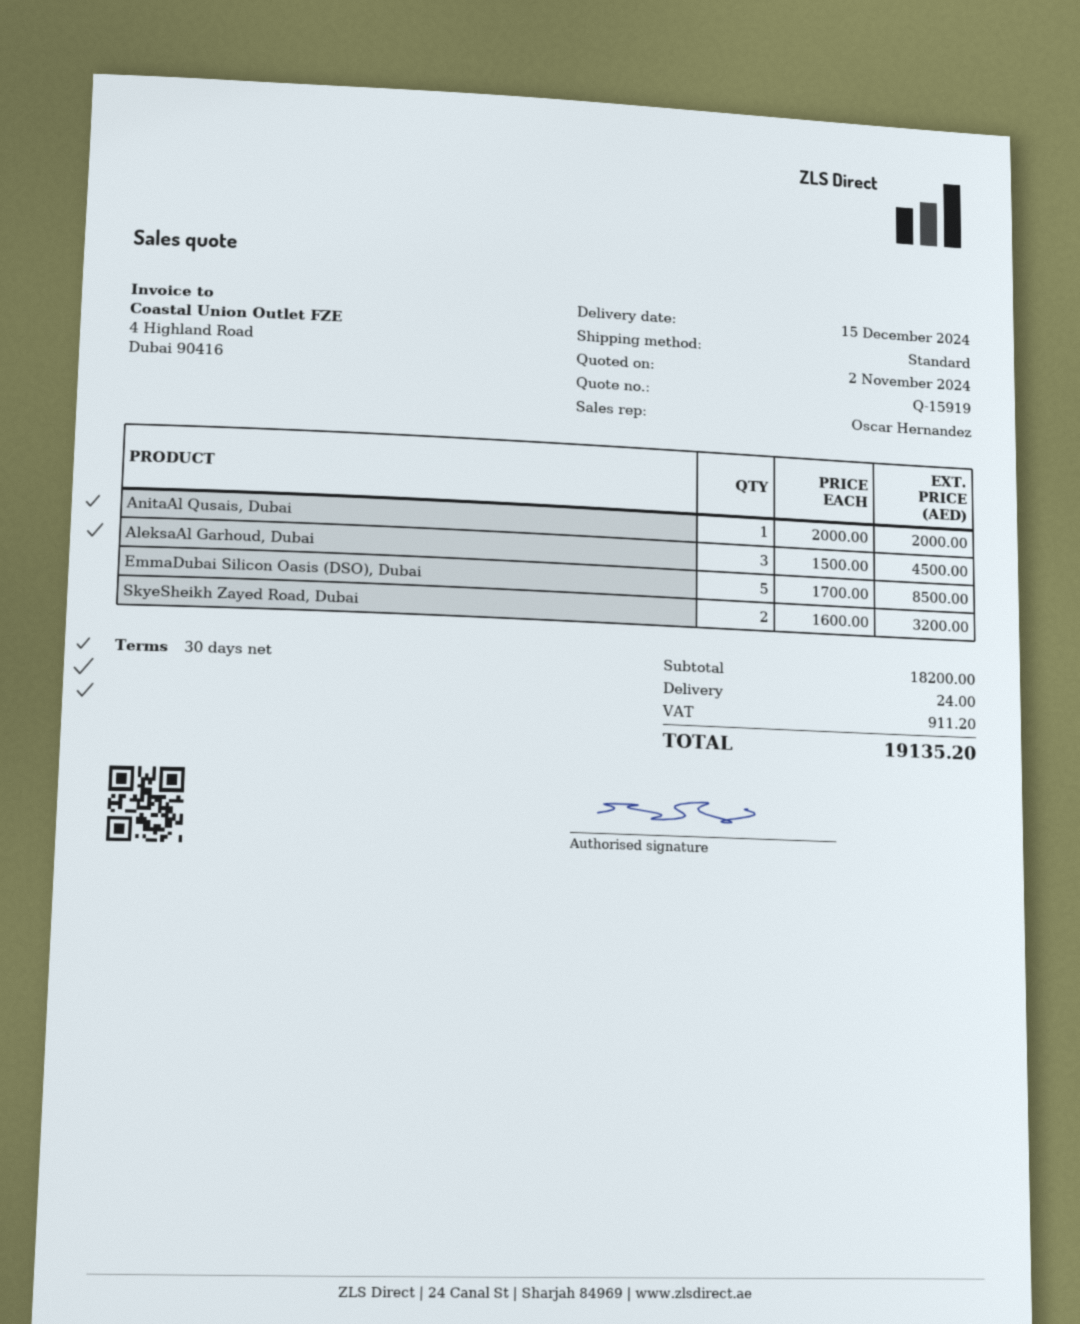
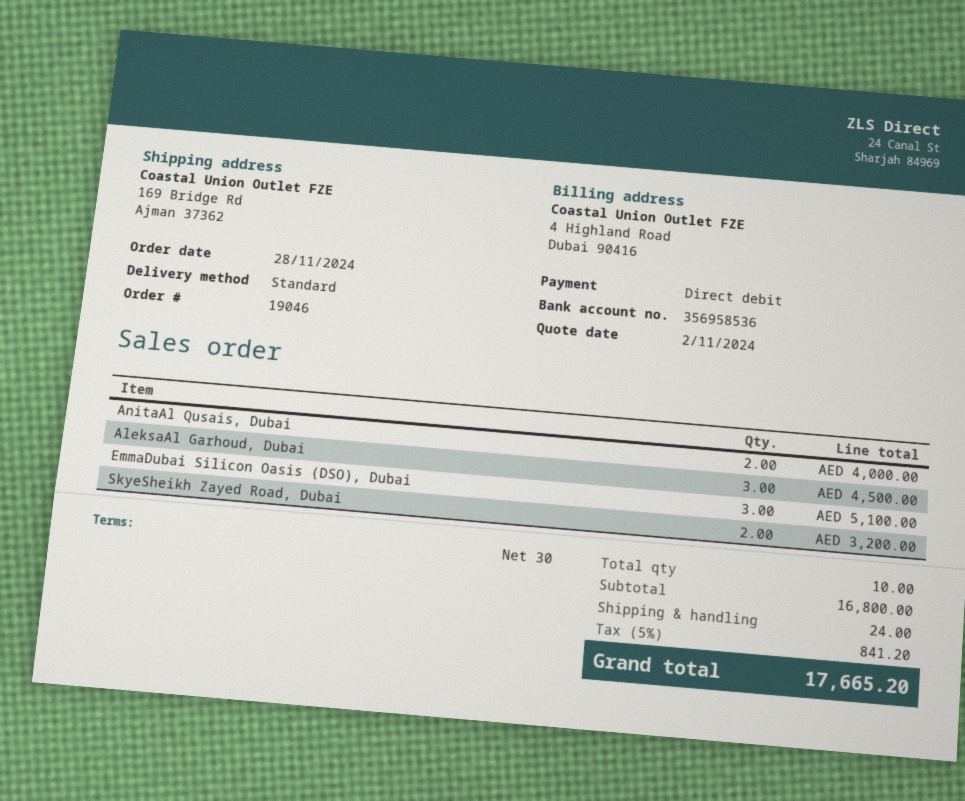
AnitaAl Qusais, Dubai: 1 for 2000.00 -> 2 for 4000.00
EmmaDubai Silicon Oasis (DSO), Dubai: 5 for 8500.00 -> 3 for 5100.00
subtotal: 18200.00 -> 16800.00
tax: 911.20 -> 841.20
total: 19135.20 -> 17665.20

